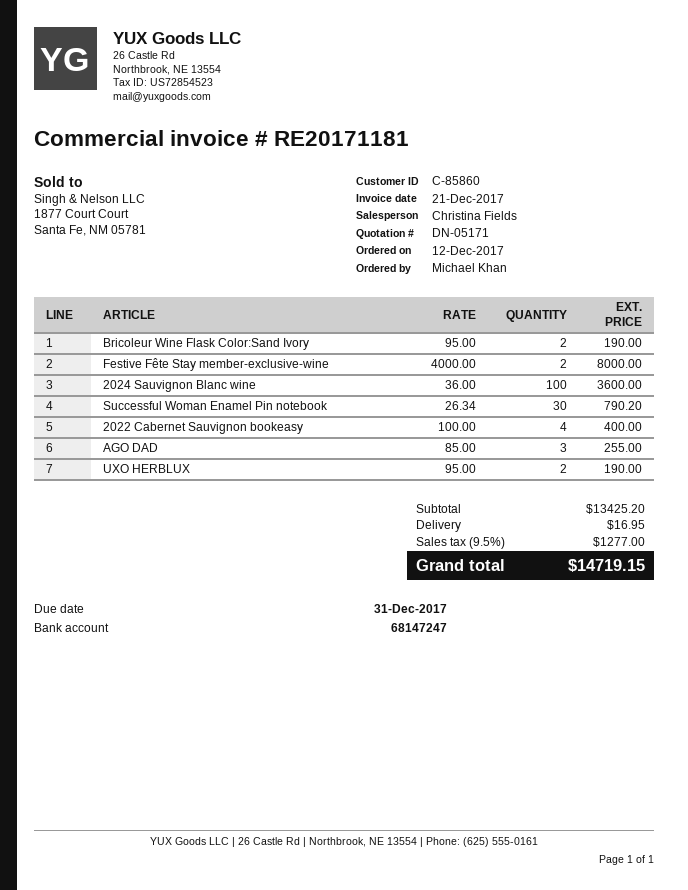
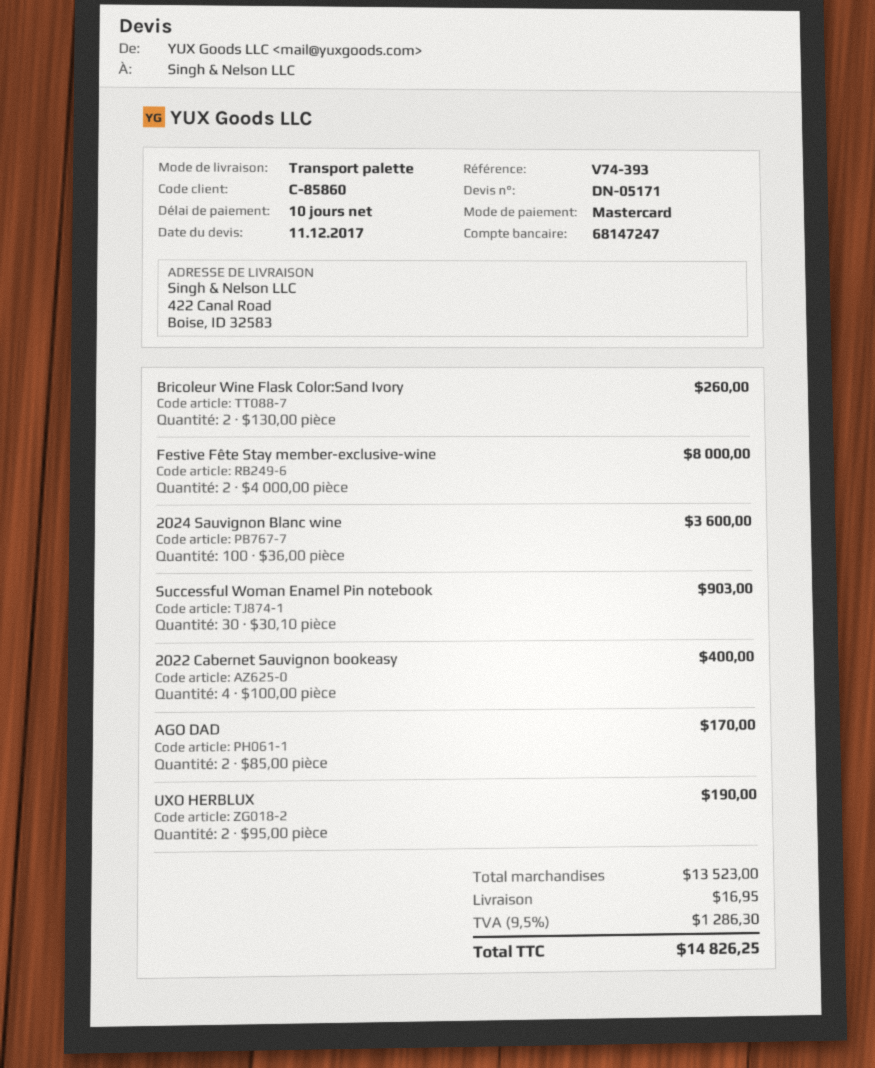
Bricoleur Wine Flask Color:Sand Ivory: 2 x 95.00 = 190.00 -> 2 x 130.00 = 260.00
Successful Woman Enamel Pin notebook: 30 x 26.34 = 790.20 -> 30 x 30.10 = 903.00
AGO DAD: 3 x 85.00 = 255.00 -> 2 x 85.00 = 170.00
subtotal: 13425.20 -> 13523.00
tax: 9.5% = 1277.00 -> 9.5% = 1286.30
total: 14719.15 -> 14826.25

